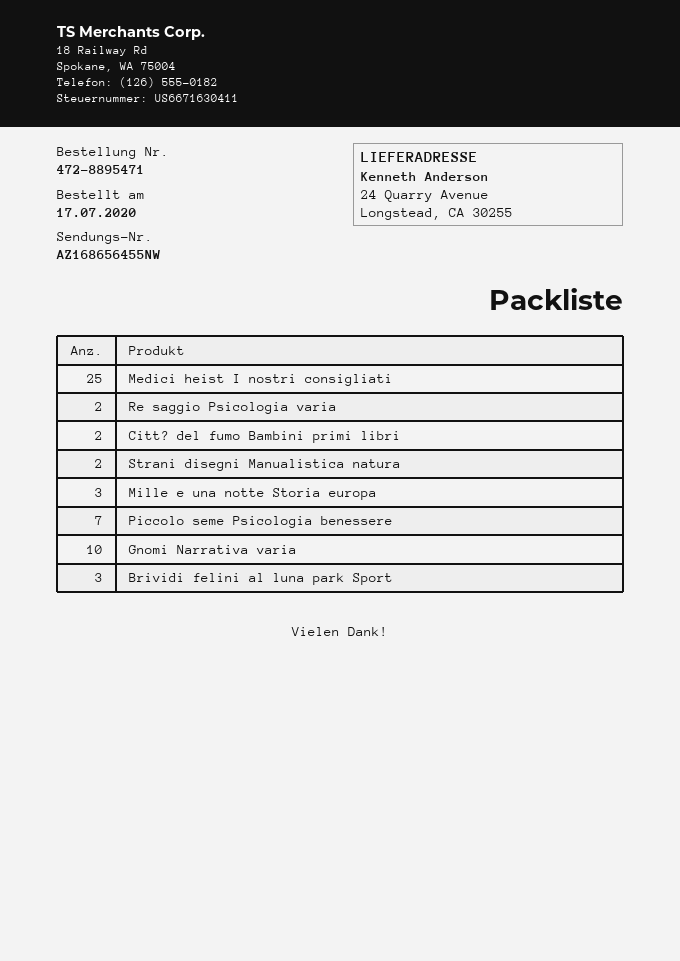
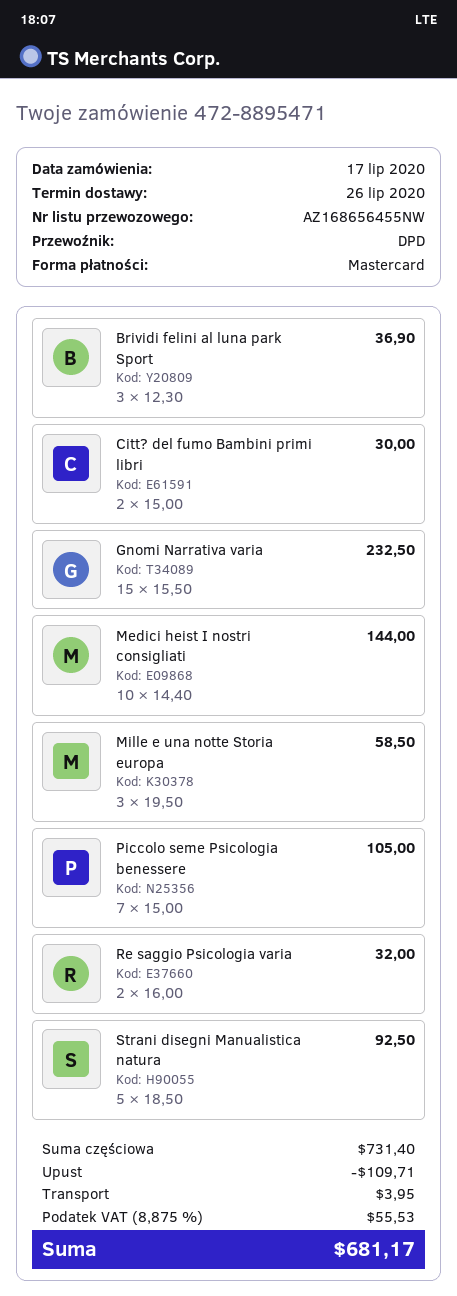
Medici heist I nostri consigliati: 25 -> 10
Strani disegni Manualistica natura: 2 -> 5
Gnomi Narrativa varia: 10 -> 15

